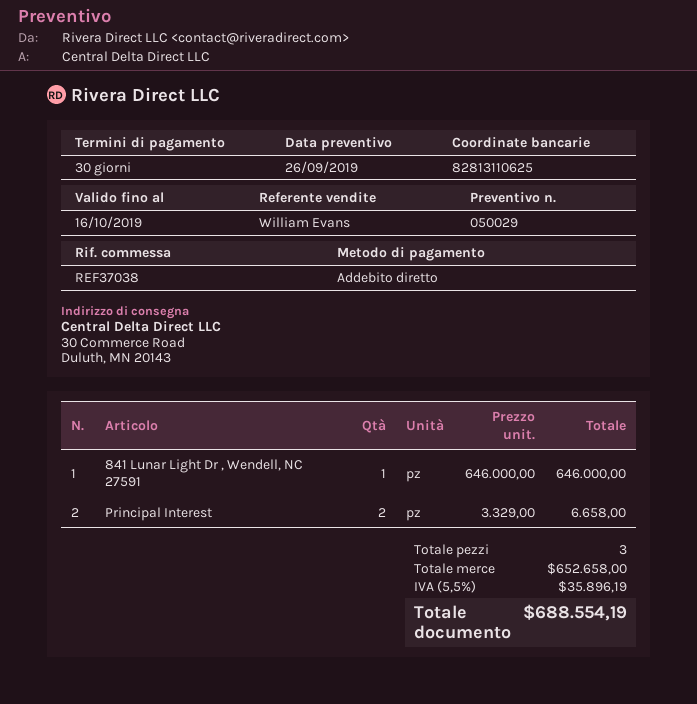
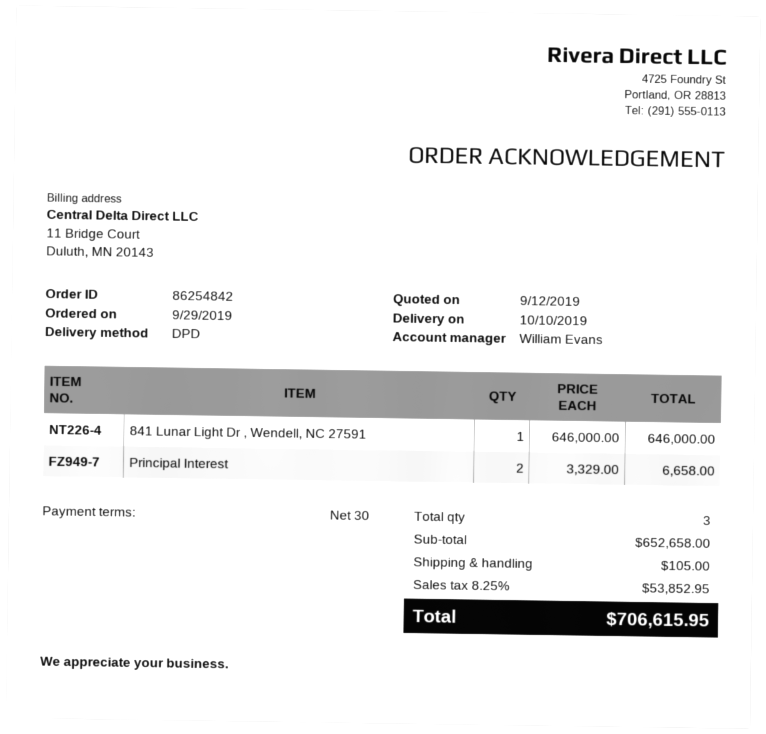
quote date: 2019-09-26 -> 2019-09-12
shipping: none -> 105.00
tax: 5.5% = 35896.19 -> 8.25% = 53852.95
total: 688554.19 -> 706615.95

